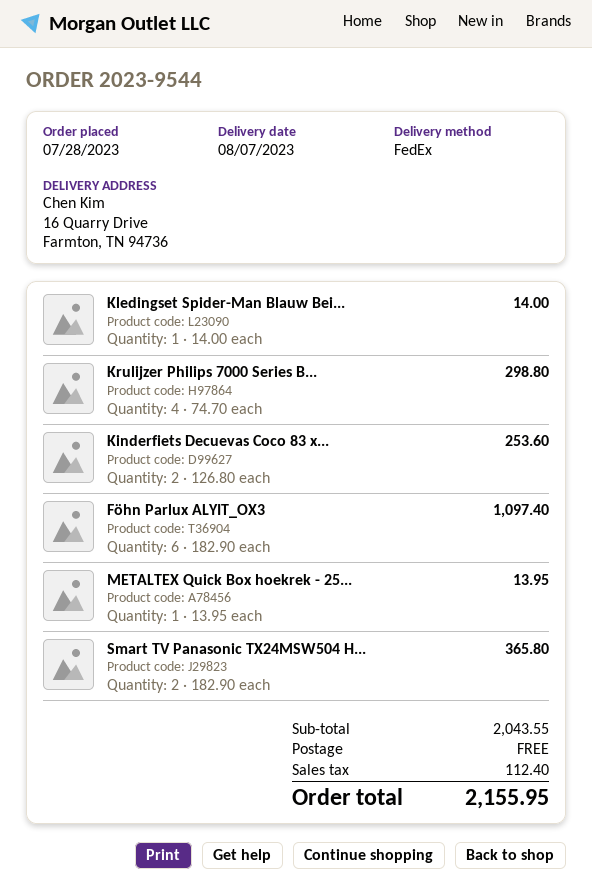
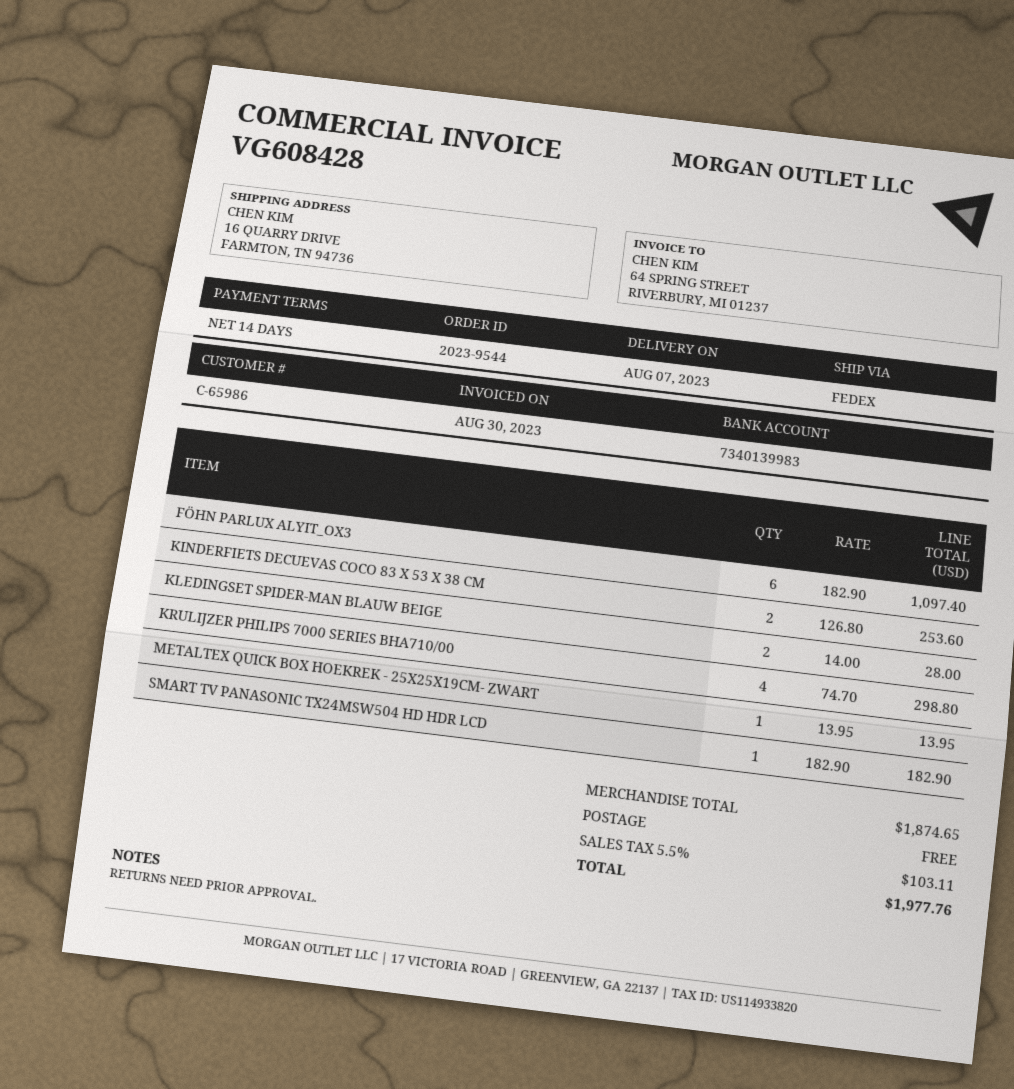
Kledingset Spider-Man Blauw Bei...: 1 x 14.00 = 14.00 -> 2 x 14.00 = 28.00
Smart TV Panasonic TX24MSW504 H...: 2 x 182.90 = 365.80 -> 1 x 182.90 = 182.90
subtotal: 2043.55 -> 1874.65
tax: 112.40 -> 103.11
total: 2155.95 -> 1977.76

